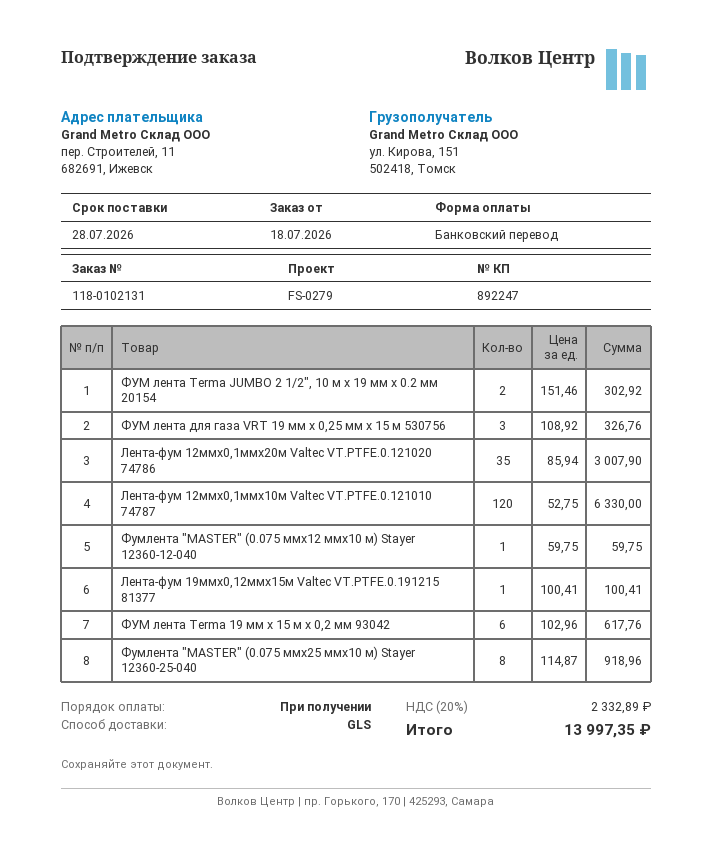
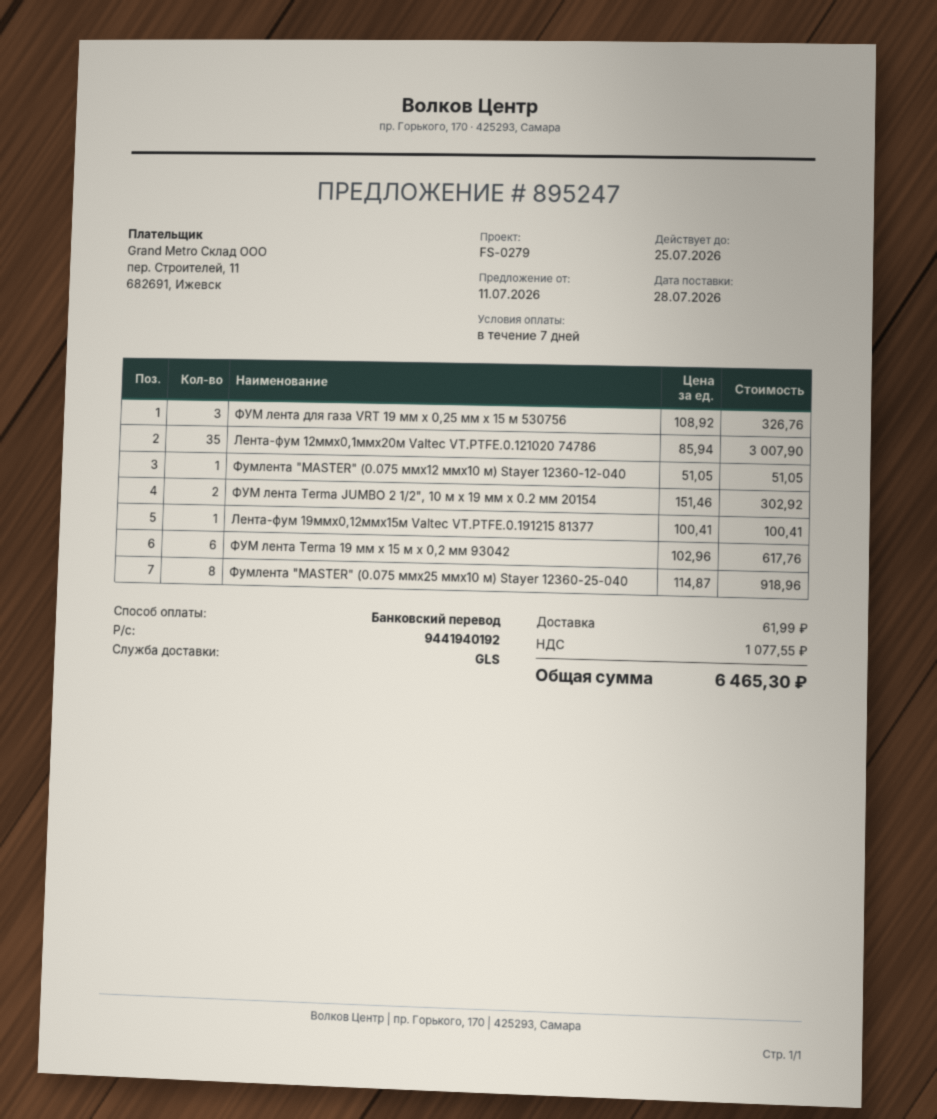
quote number: 892247 -> 895247
payment terms: on receipt -> 7 days
Лента-фум 12ммх0,1ммх10м Valtec VT.PTFE.0.121010 74787: 120 x 52.75 = 6330.00 -> none
Фумлента "MASTER" (0.075 ммх12 ммх10 м) Stayer 12360-12-040: 1 x 59.75 = 59.75 -> 1 x 51.05 = 51.05
shipping: none -> 61.99
tax: 2332.89 -> 1077.55
total: 13997.35 -> 6465.30

